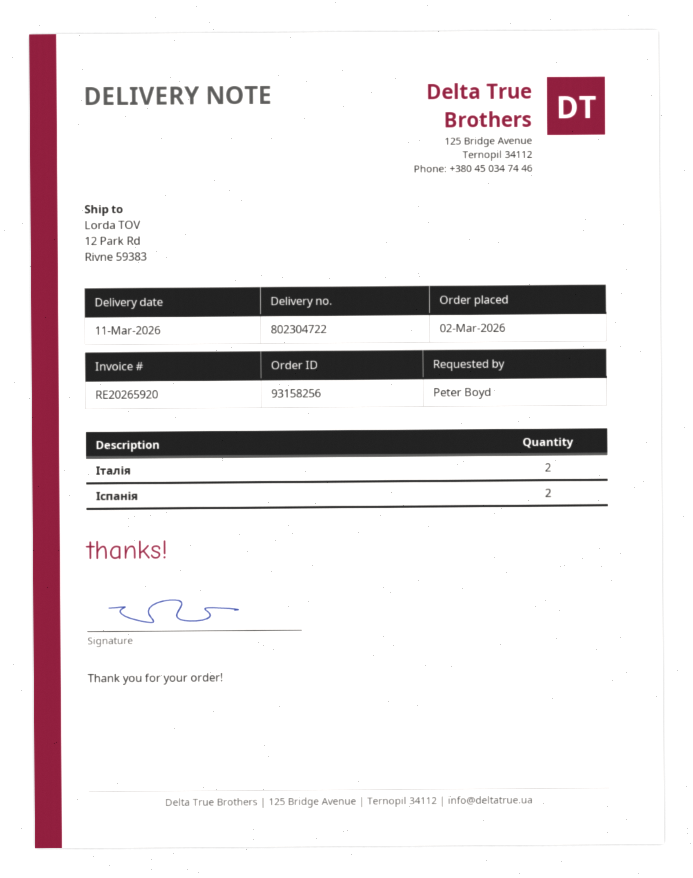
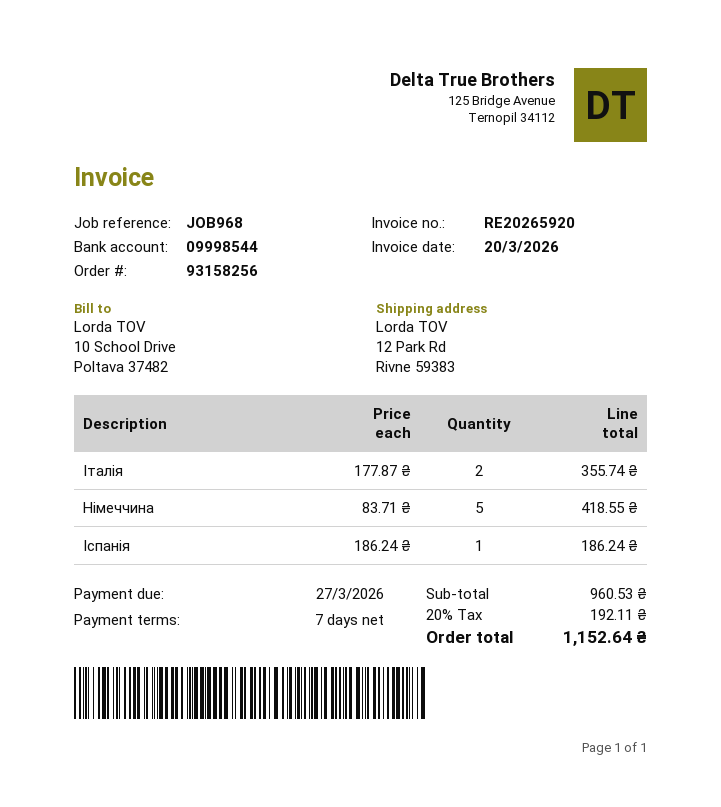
Іспанія: 2 -> 1
Німеччина: none -> 5

